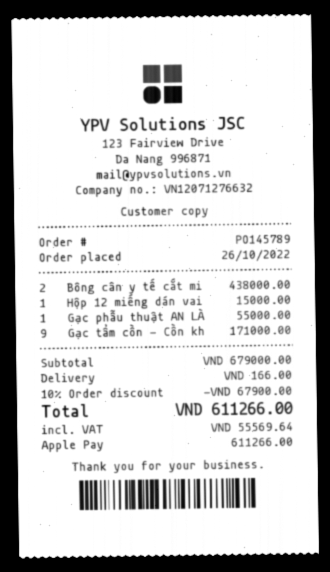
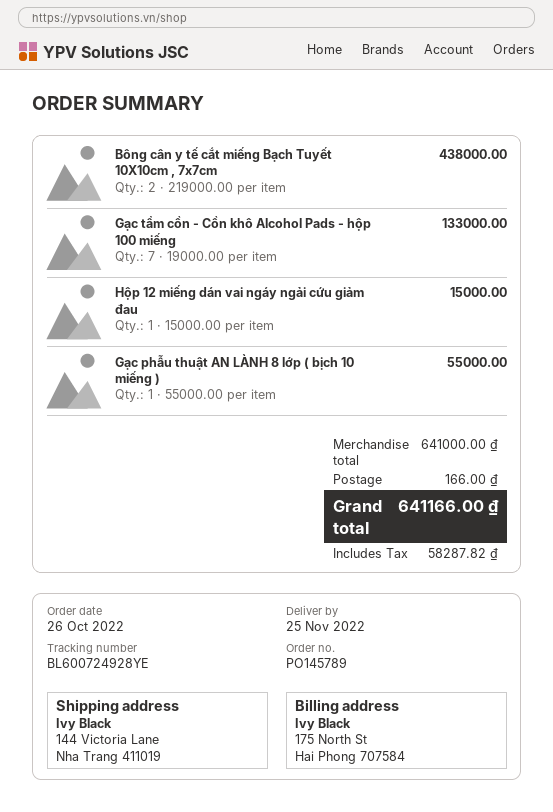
Gạc tẩm cồn - Cồn kh: 9 for 171000.00 -> 7 for 133000.00
subtotal: 679000.00 -> 641000.00
discount: 10% = 67900.00 -> none
tax: 55569.64 -> 58287.82
total: 611266.00 -> 641166.00

